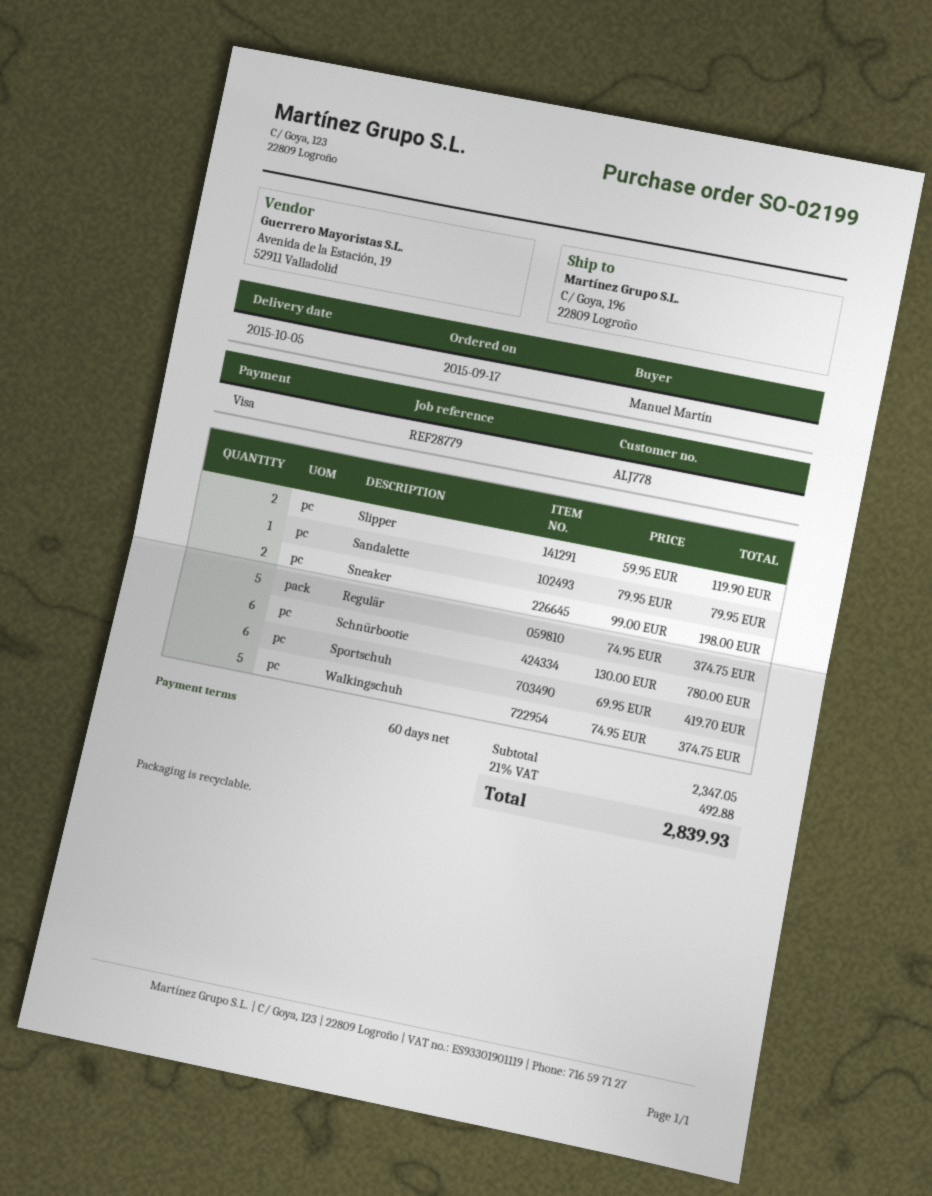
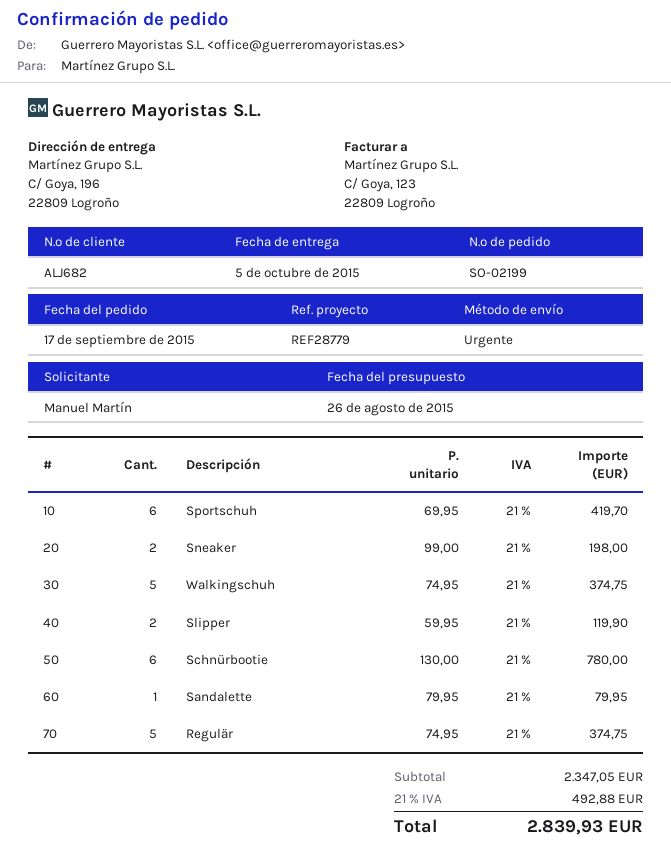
customer number: ALJ778 -> ALJ682

